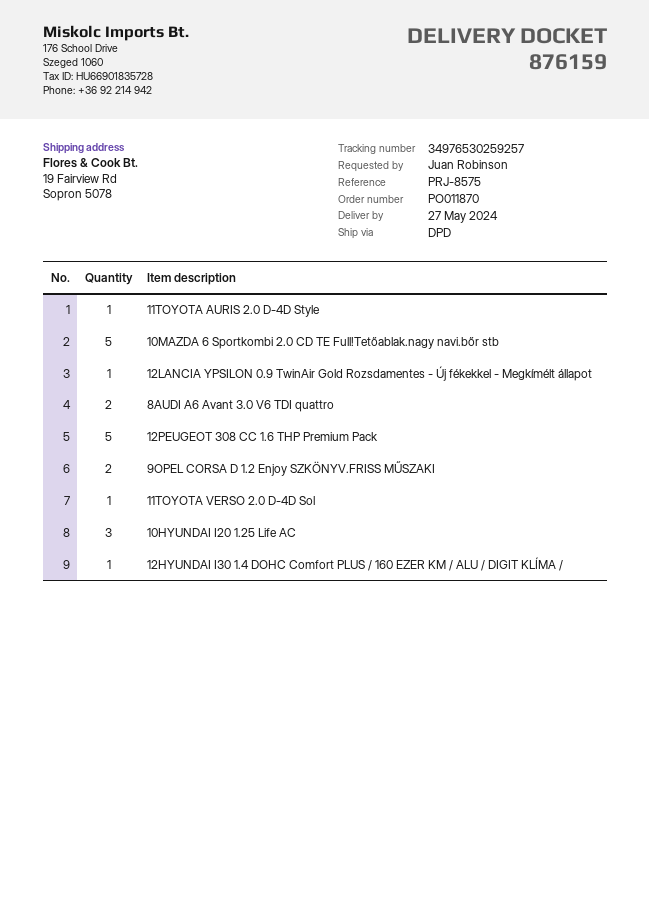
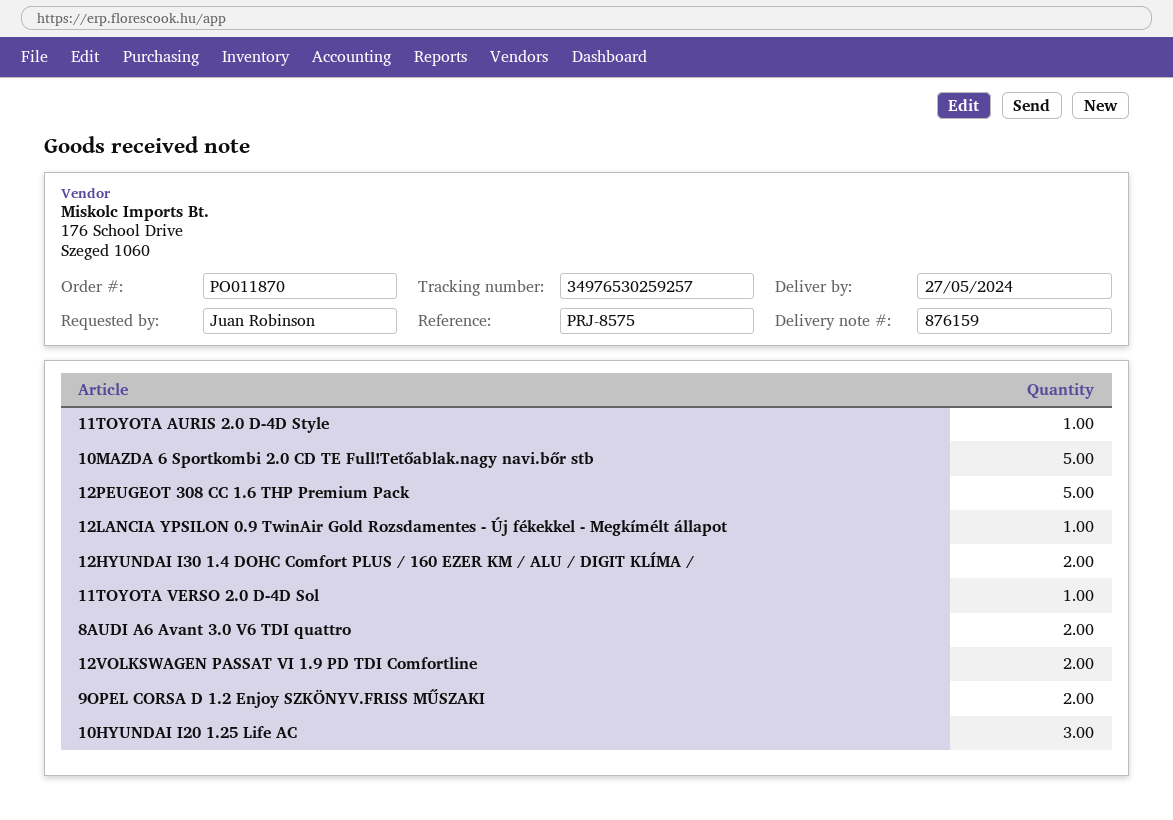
12HYUNDAI I30 1.4 DOHC Comfort PLUS / 160 EZER KM / ALU / DIGIT KLÍMA /: 1 -> 2
12VOLKSWAGEN PASSAT VI 1.9 PD TDI Comfortline: none -> 2

